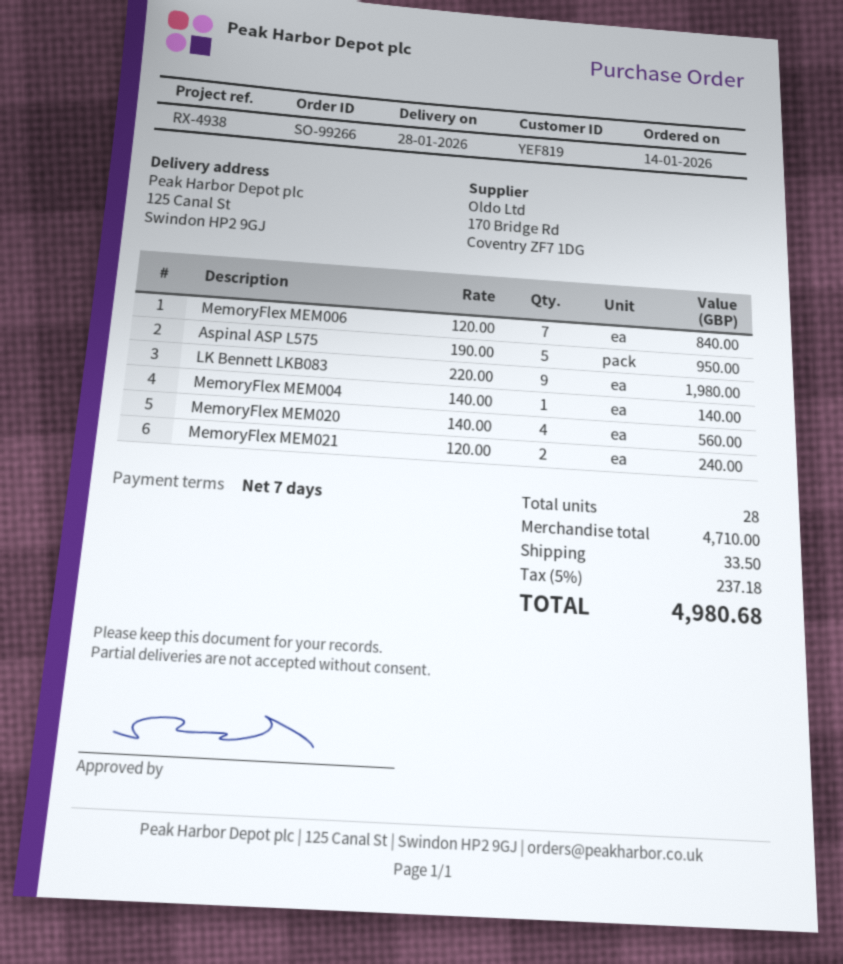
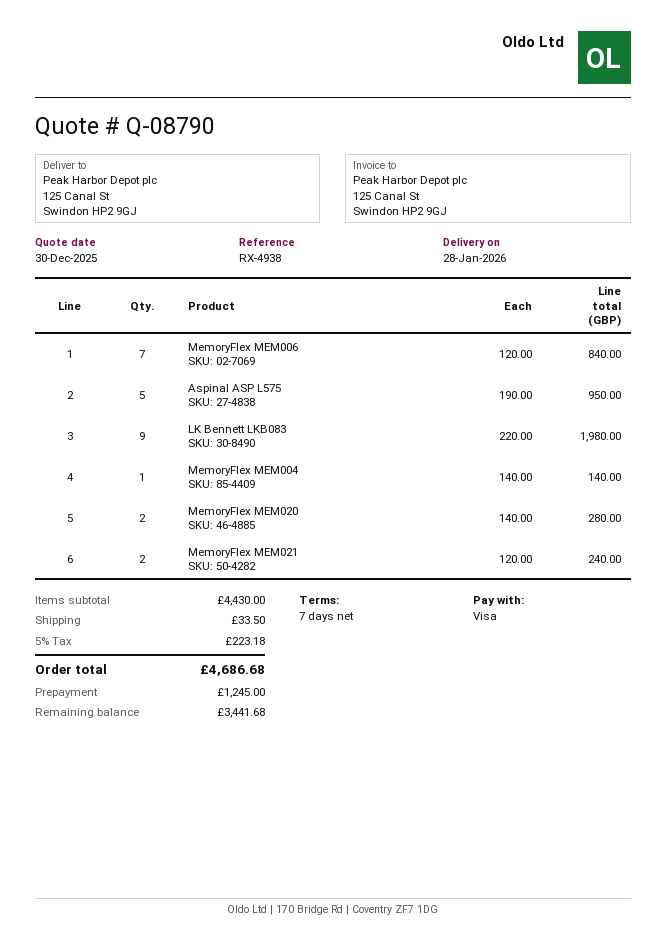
MemoryFlex MEM020: 4 x 140.00 = 560.00 -> 2 x 140.00 = 280.00
subtotal: 4710.00 -> 4430.00
tax: 5% = 237.18 -> 5% = 223.18
total: 4980.68 -> 4686.68

